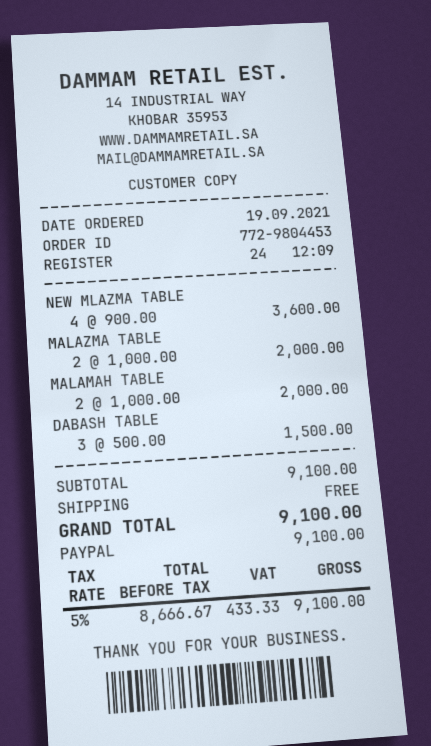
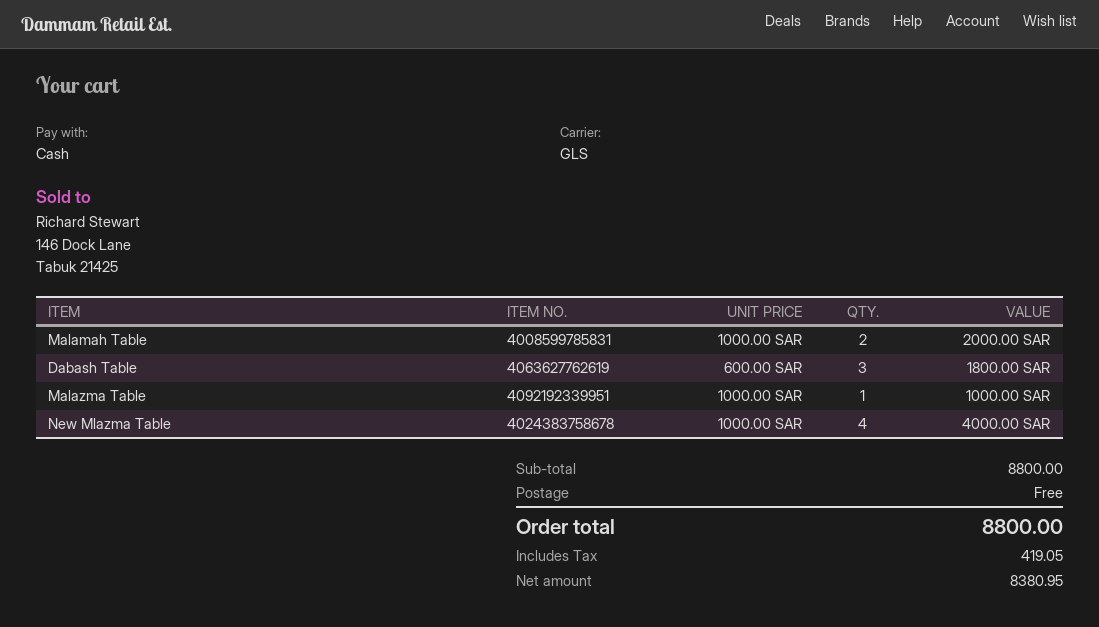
payment method: PayPal -> cash
NEW MLAZMA TABLE: 4 x 900.00 = 3600.00 -> 4 x 1000.00 = 4000.00
MALAZMA TABLE: 2 x 1000.00 = 2000.00 -> 1 x 1000.00 = 1000.00
DABASH TABLE: 3 x 500.00 = 1500.00 -> 3 x 600.00 = 1800.00
subtotal: 9100.00 -> 8800.00
net: 8666.67 -> 8380.95
tax: 433.33 -> 419.05
total: 9100.00 -> 8800.00

